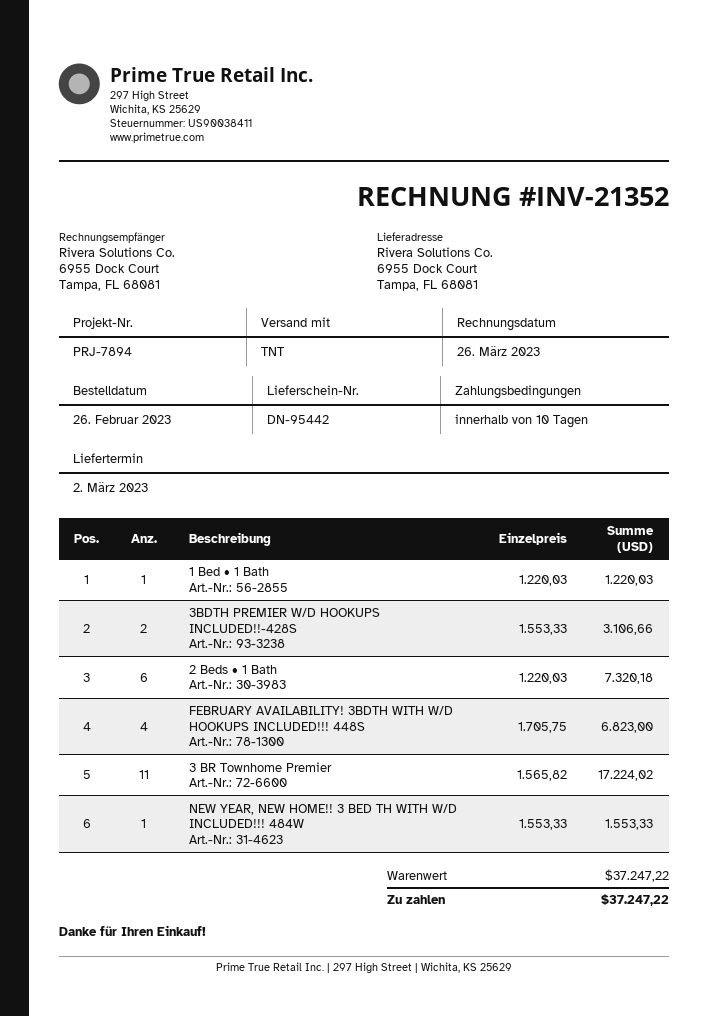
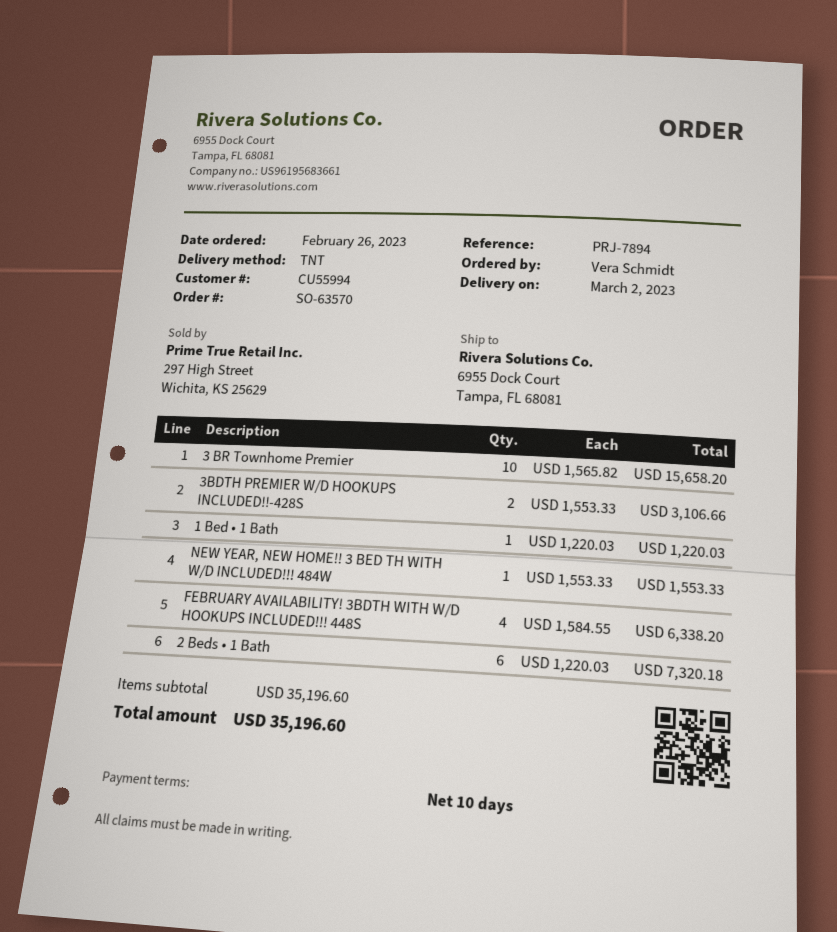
FEBRUARY AVAILABILITY! 3BDTH WITH W/D HOOKUPS INCLUDED!!! 448S: 4 x 1705.75 = 6823.00 -> 4 x 1584.55 = 6338.20
3 BR Townhome Premier: 11 x 1565.82 = 17224.02 -> 10 x 1565.82 = 15658.20
subtotal: 37247.22 -> 35196.60
total: 37247.22 -> 35196.60

